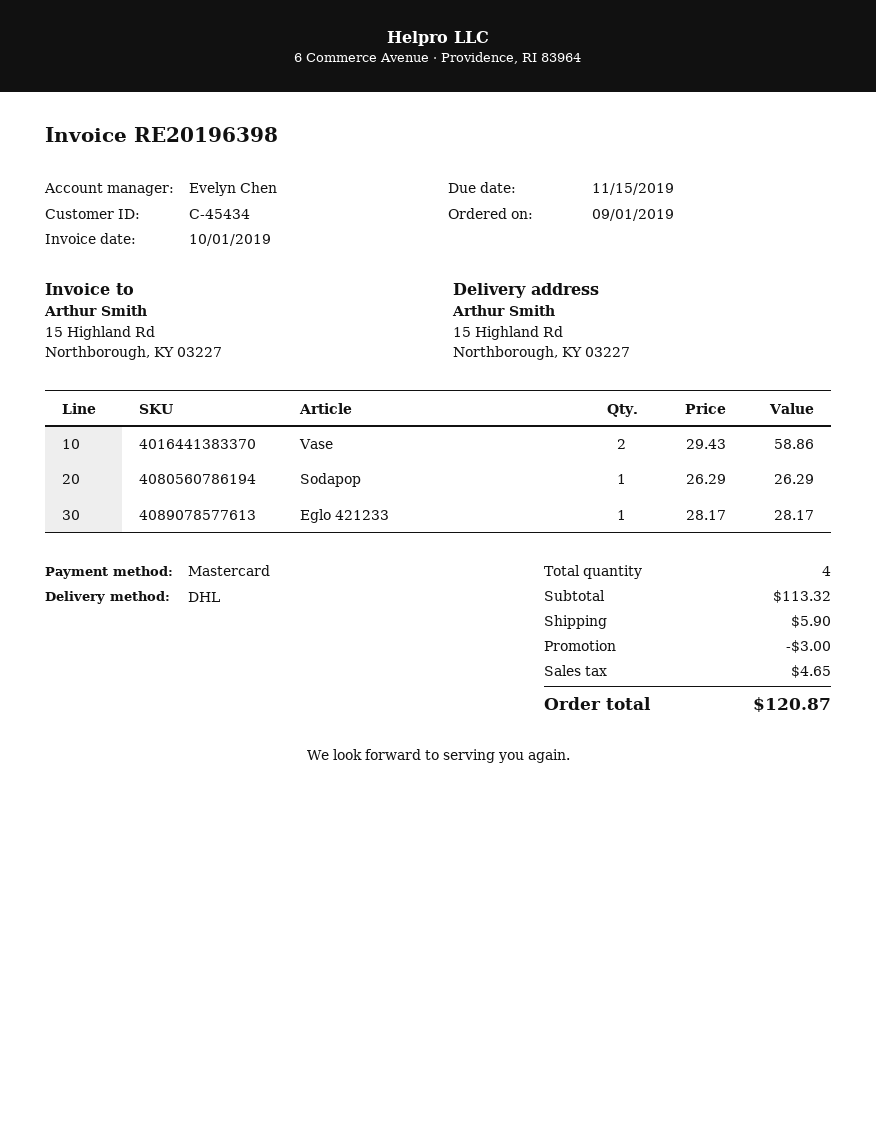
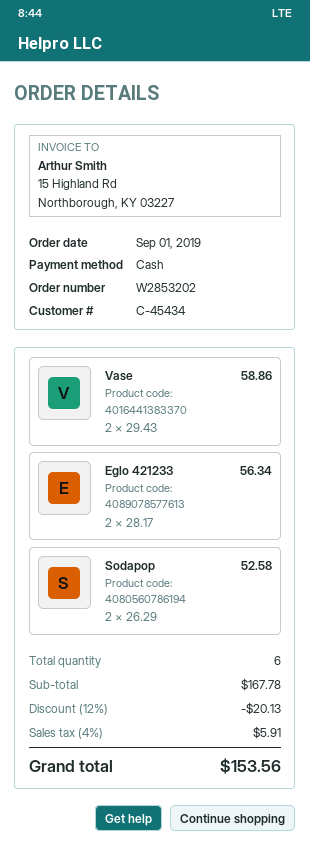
payment method: Mastercard -> cash
Sodapop: 1 x 26.29 = 26.29 -> 2 x 26.29 = 52.58
Eglo 421233: 1 x 28.17 = 28.17 -> 2 x 28.17 = 56.34
total quantity: 4 -> 6
subtotal: 113.32 -> 167.78
discount: 3.00 -> 20.13
shipping: 5.90 -> none
tax: 4.65 -> 5.91
total: 120.87 -> 153.56

